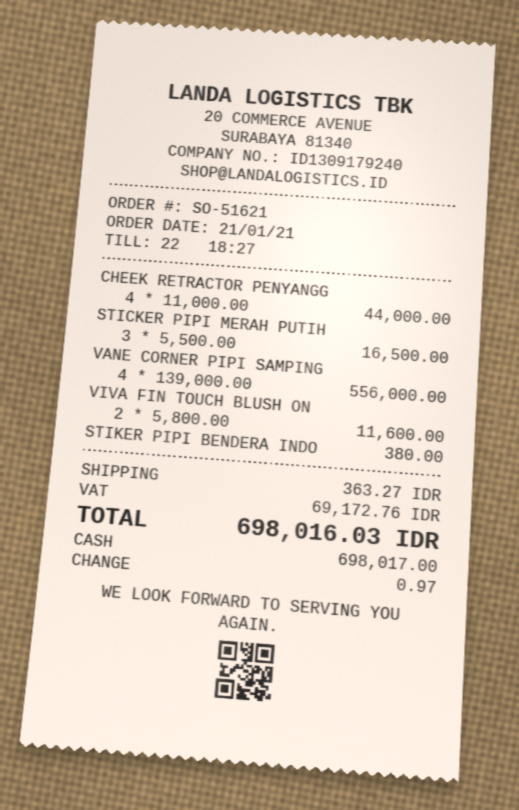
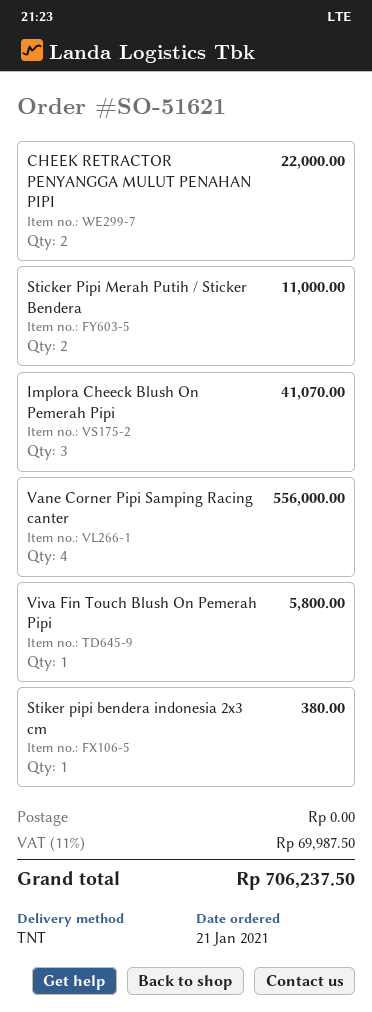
CHEEK RETRACTOR PENYANGG: 4 for 44000.00 -> 2 for 22000.00
STICKER PIPI MERAH PUTIH: 3 for 16500.00 -> 2 for 11000.00
VIVA FIN TOUCH BLUSH ON: 2 for 11600.00 -> 1 for 5800.00
Implora Cheeck Blush On Pemerah Pipi: none -> 3 for 41070.00
shipping: 363.27 -> 0.00
tax: 69172.76 -> 69987.50
total: 698016.03 -> 706237.50

